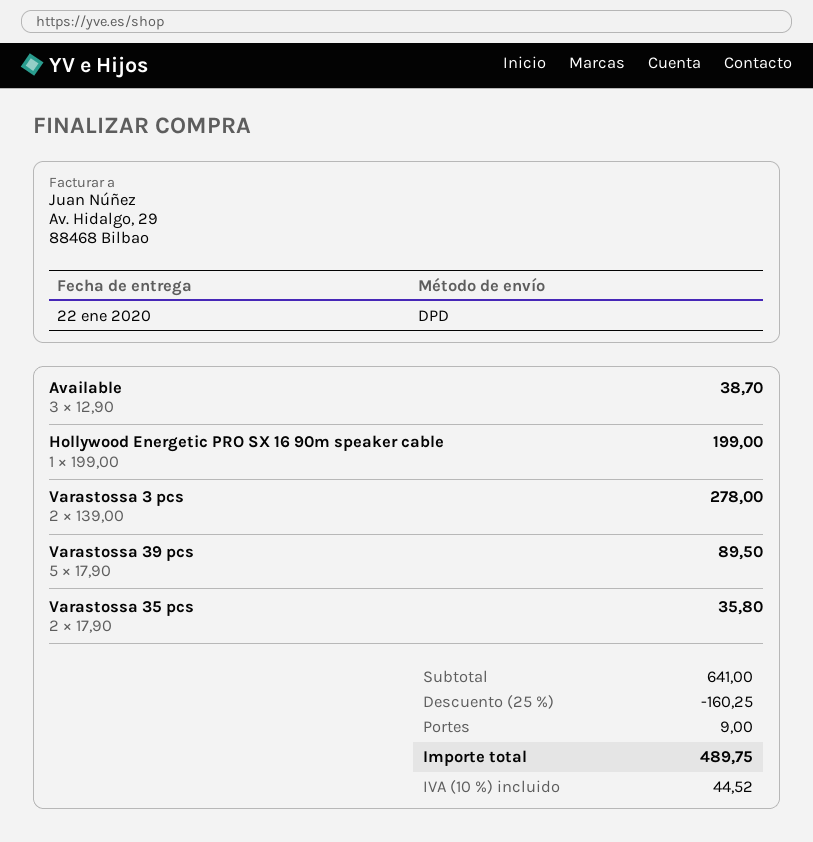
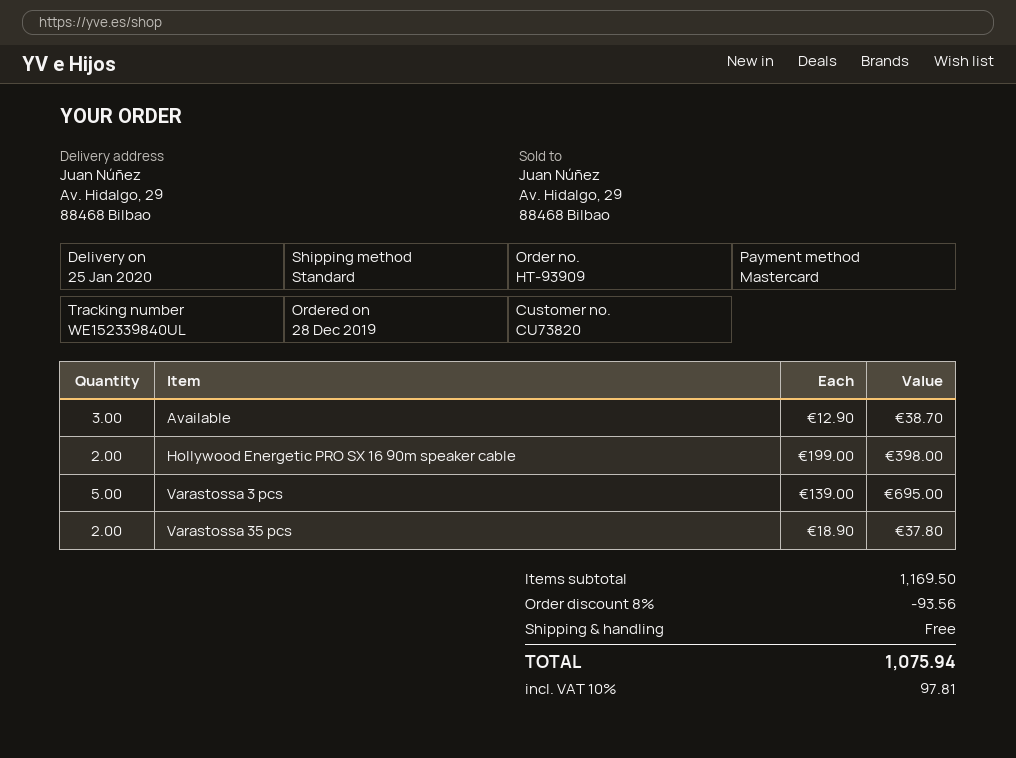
delivery date: 2020-01-22 -> 2020-01-25
shipping method: DPD -> standard
Hollywood Energetic PRO SX 16 90m speaker cable: 1 x 199.00 = 199.00 -> 2 x 199.00 = 398.00
Varastossa 3 pcs: 2 x 139.00 = 278.00 -> 5 x 139.00 = 695.00
Varastossa 39 pcs: 5 x 17.90 = 89.50 -> none
Varastossa 35 pcs: 2 x 17.90 = 35.80 -> 2 x 18.90 = 37.80
subtotal: 641.00 -> 1169.50
discount: 25% = 160.25 -> 8% = 93.56
shipping: 9.00 -> 0.00
tax: 10% = 44.52 -> 10% = 97.81
total: 489.75 -> 1075.94

